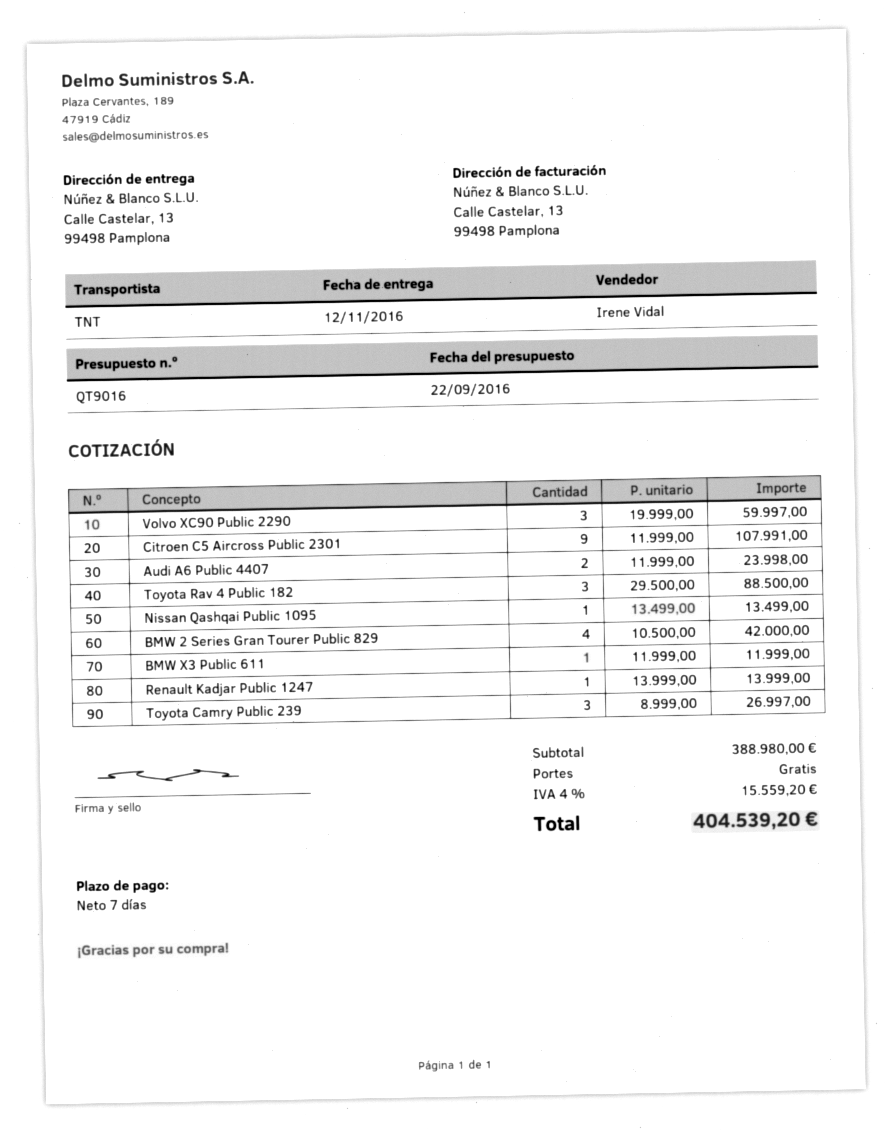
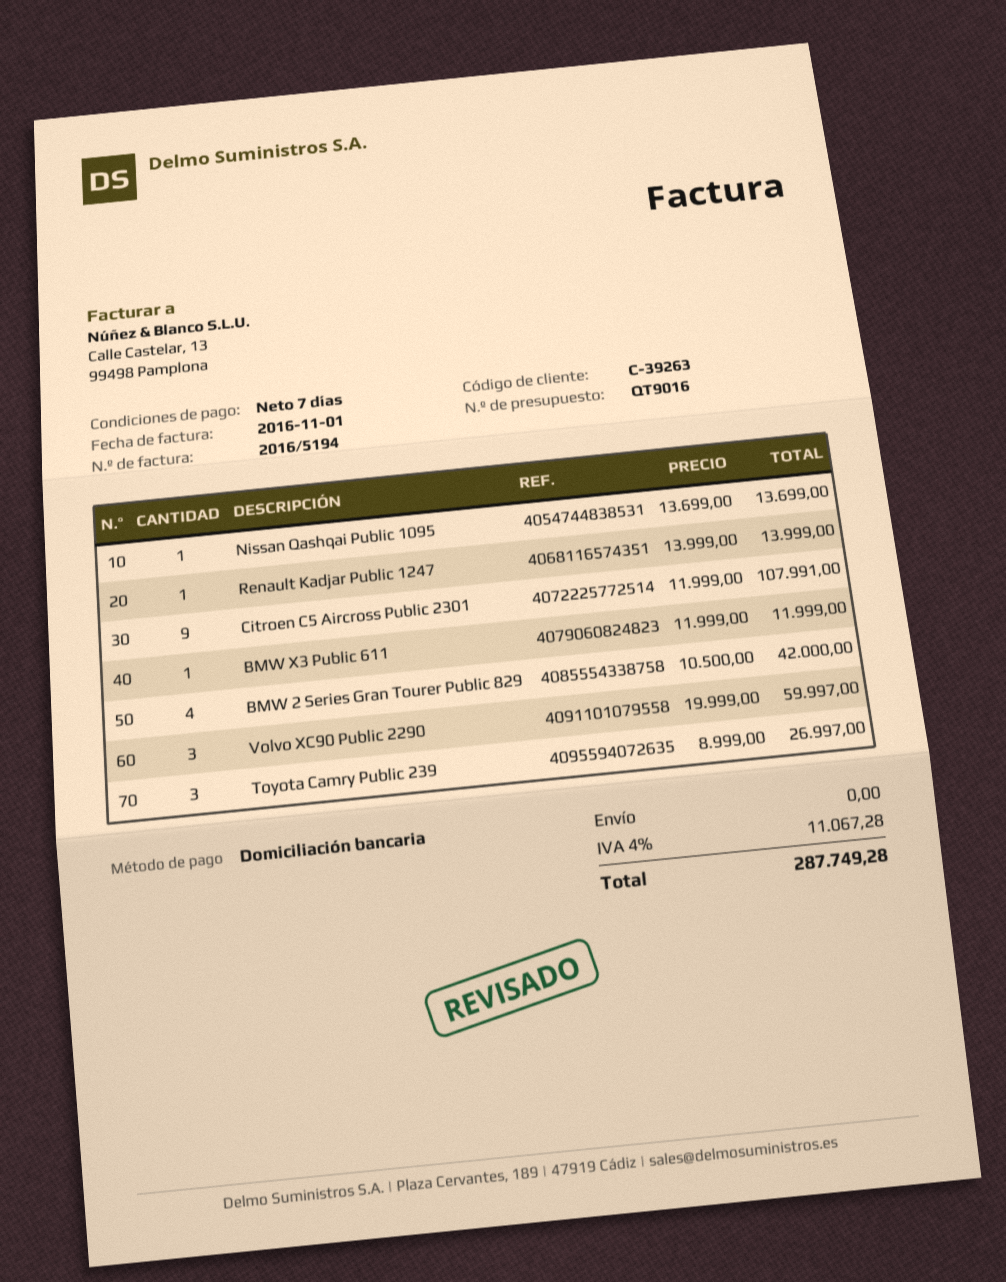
Audi A6 Public 4407: 2 x 11999.00 = 23998.00 -> none
Toyota Rav 4 Public 182: 3 x 29500.00 = 88500.00 -> none
Nissan Qashqai Public 1095: 1 x 13499.00 = 13499.00 -> 1 x 13699.00 = 13699.00
tax: 4% = 15559.20 -> 4% = 11067.28
total: 404539.20 -> 287749.28

